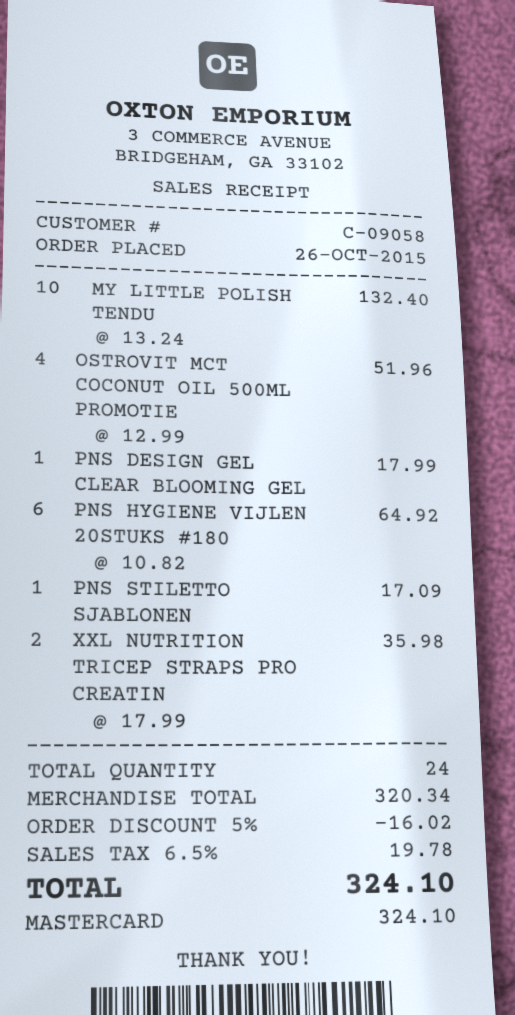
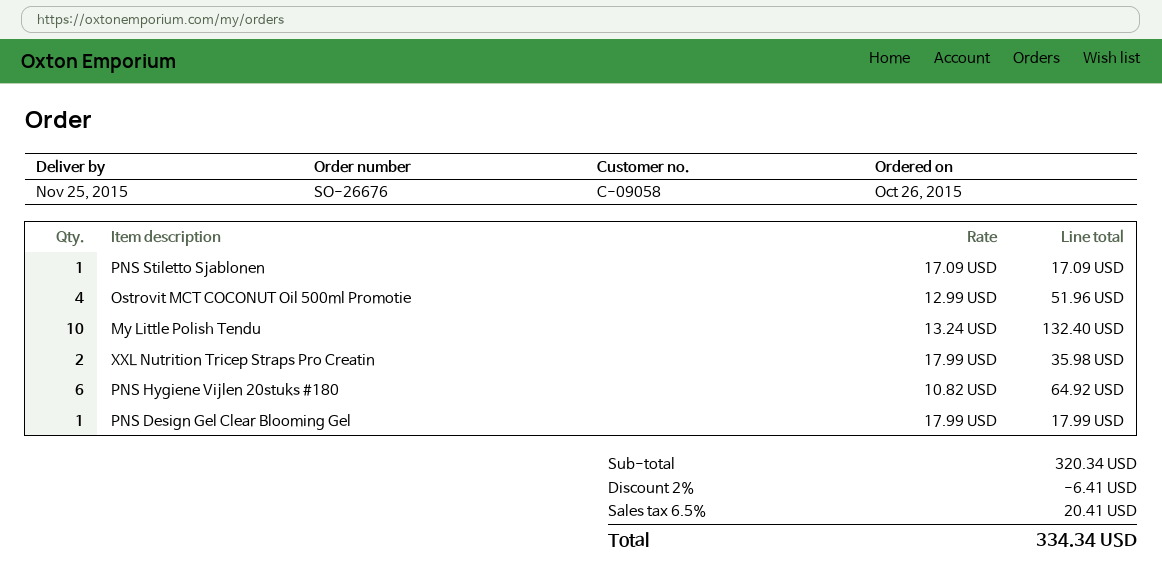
discount: 5% = 16.02 -> 2% = 6.41
tax: 6.5% = 19.78 -> 6.5% = 20.41
total: 324.10 -> 334.34

